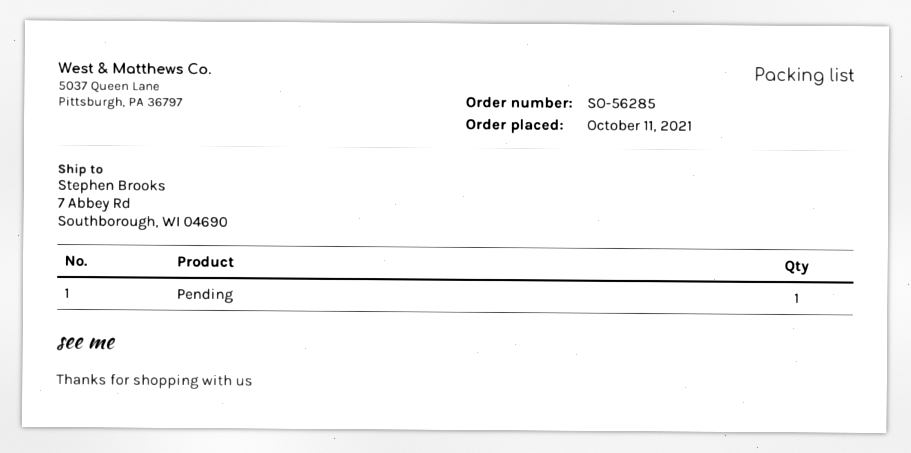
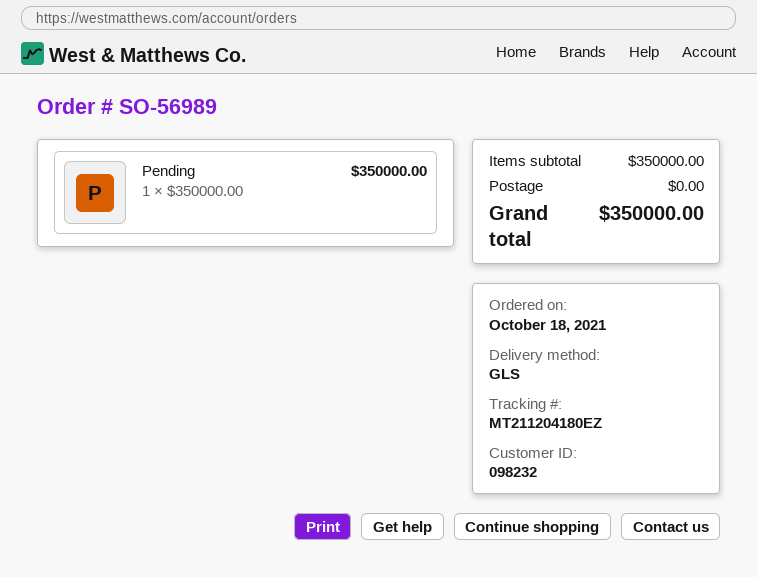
order number: SO-56285 -> SO-56989
order date: 2021-10-11 -> 2021-10-18

